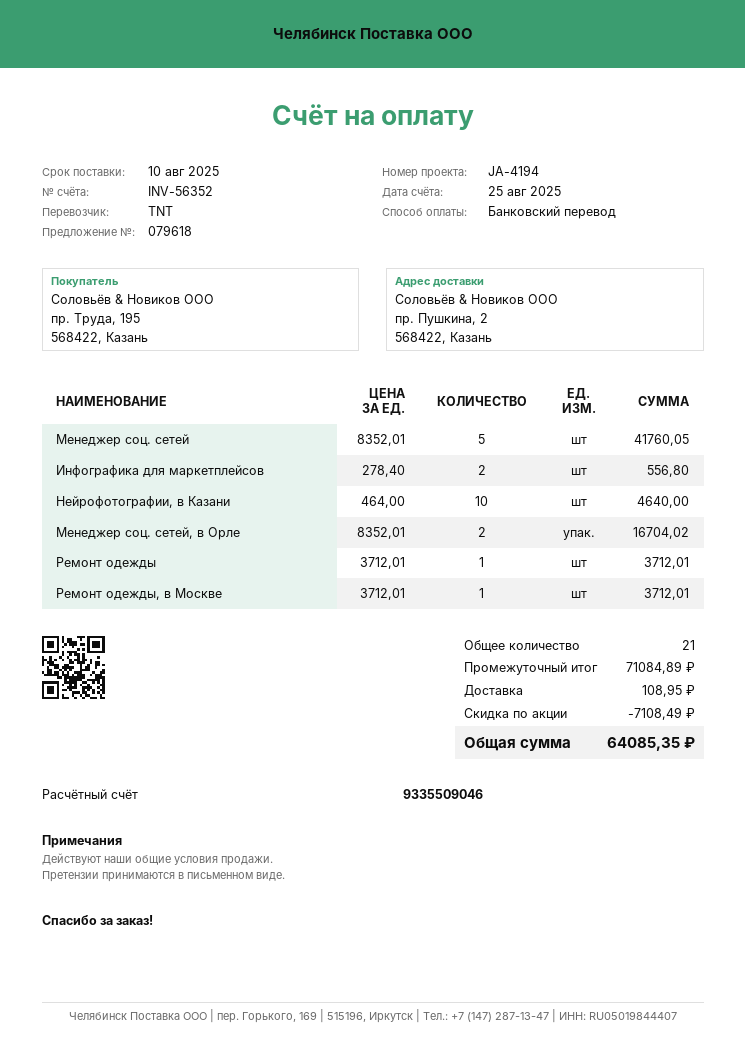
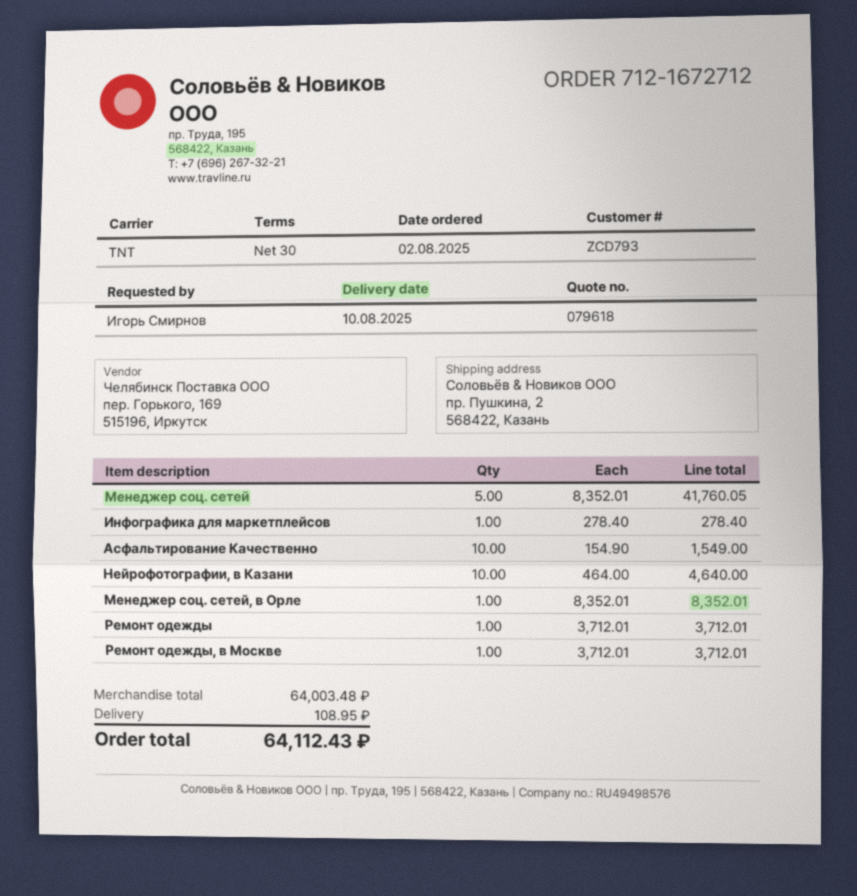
Инфографика для маркетплейсов: 2 x 278.40 = 556.80 -> 1 x 278.40 = 278.40
Менеджер соц. сетей, в Орле: 2 x 8352.01 = 16704.02 -> 1 x 8352.01 = 8352.01
Асфальтирование Качественно: none -> 10 x 154.90 = 1549.00
subtotal: 71084.89 -> 64003.48
discount: 7108.49 -> none
total: 64085.35 -> 64112.43

